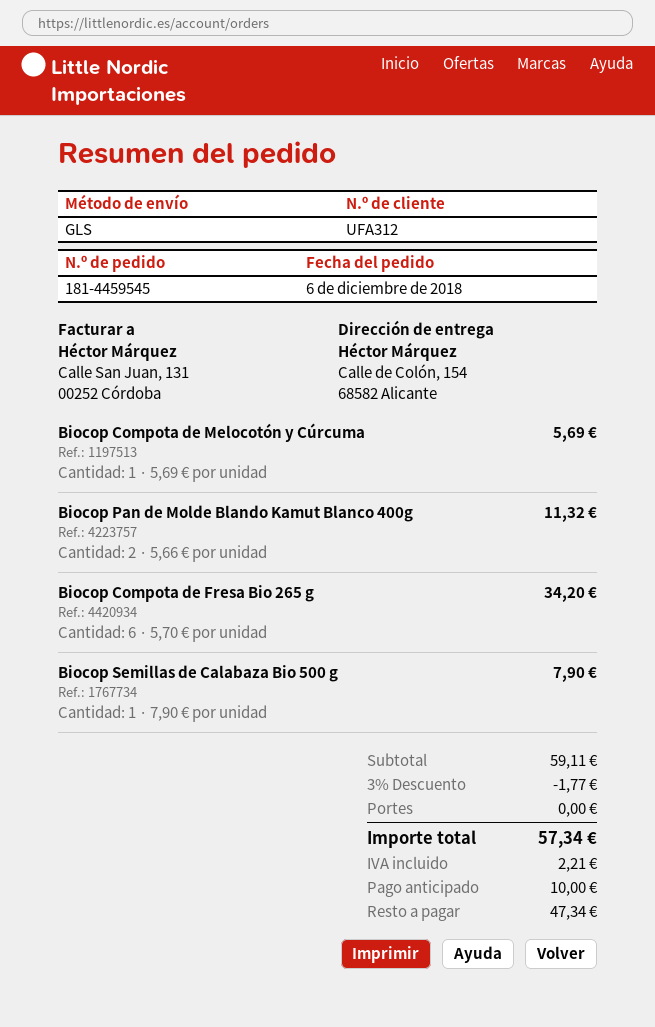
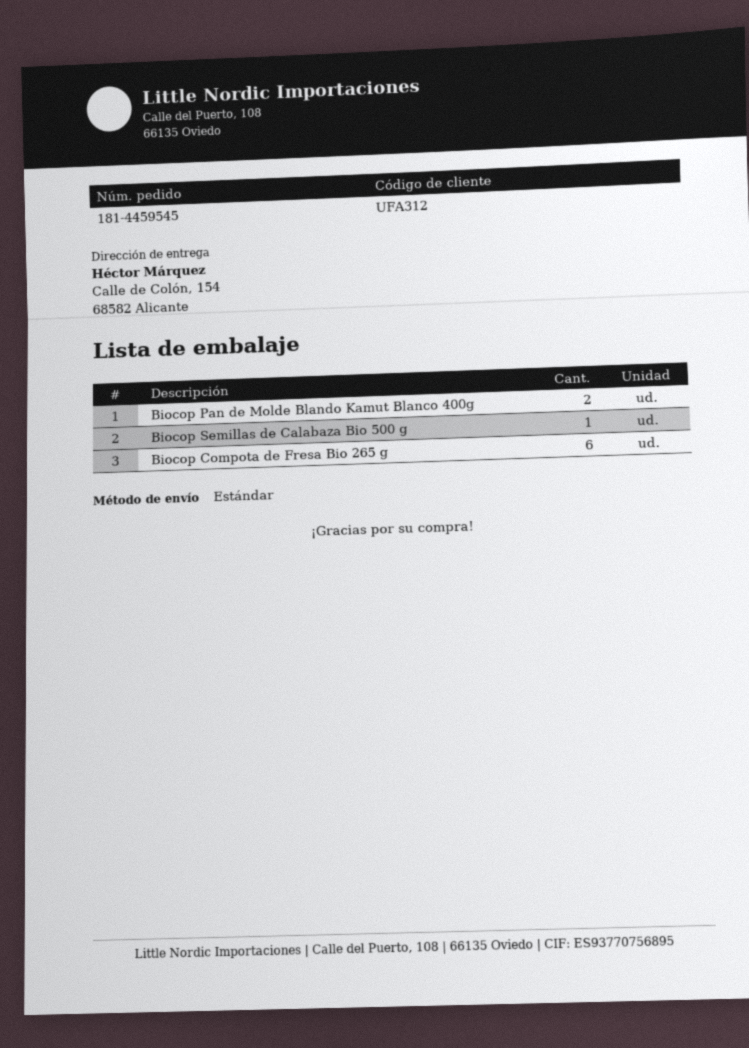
shipping method: GLS -> standard
Biocop Compota de Melocotón y Cúrcuma: 1 -> none

